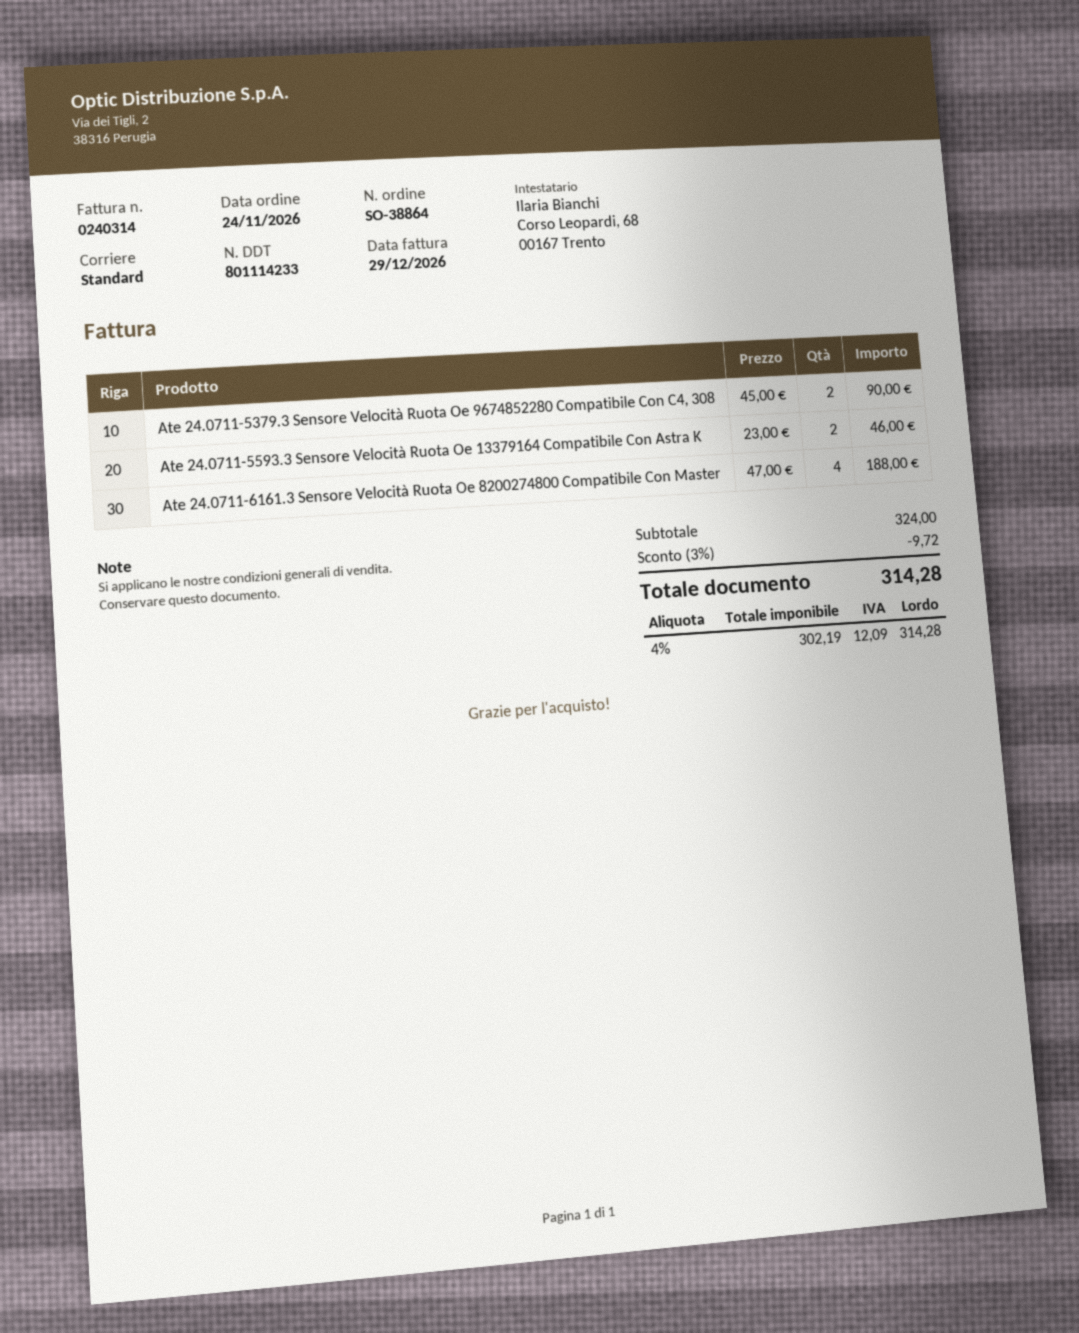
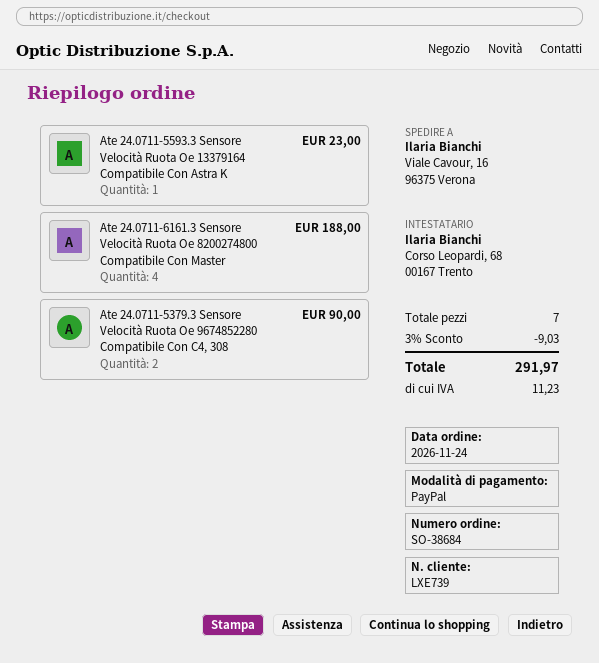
order number: SO-38864 -> SO-38684
Ate 24.0711-5593.3 Sensore Velocità Ruota Oe 13379164 Compatibile Con Astra K: 2 for 46.00 -> 1 for 23.00
discount: 3% = 9.72 -> 3% = 9.03
tax: 12.09 -> 11.23
total: 314.28 -> 291.97

